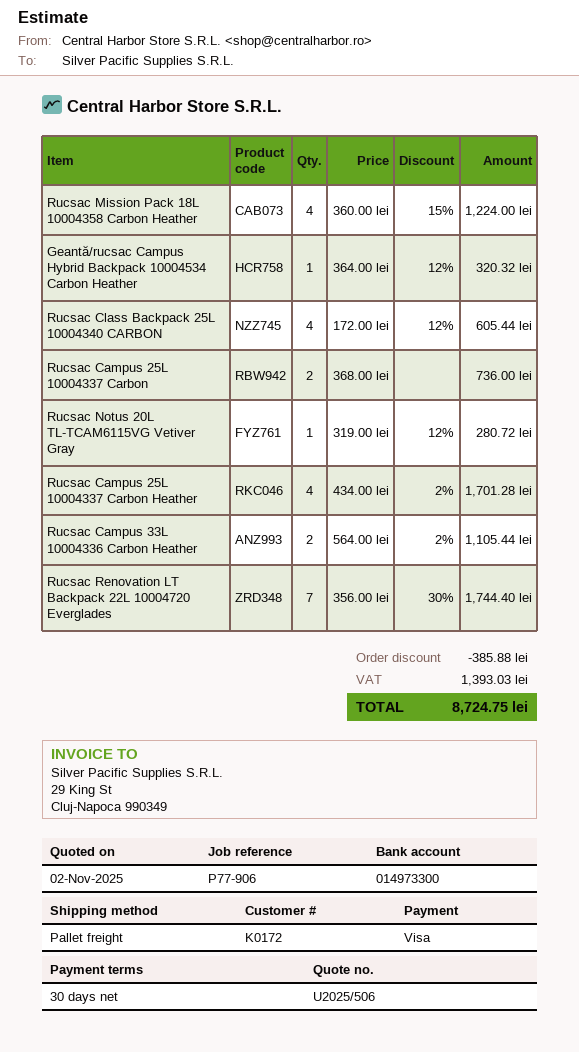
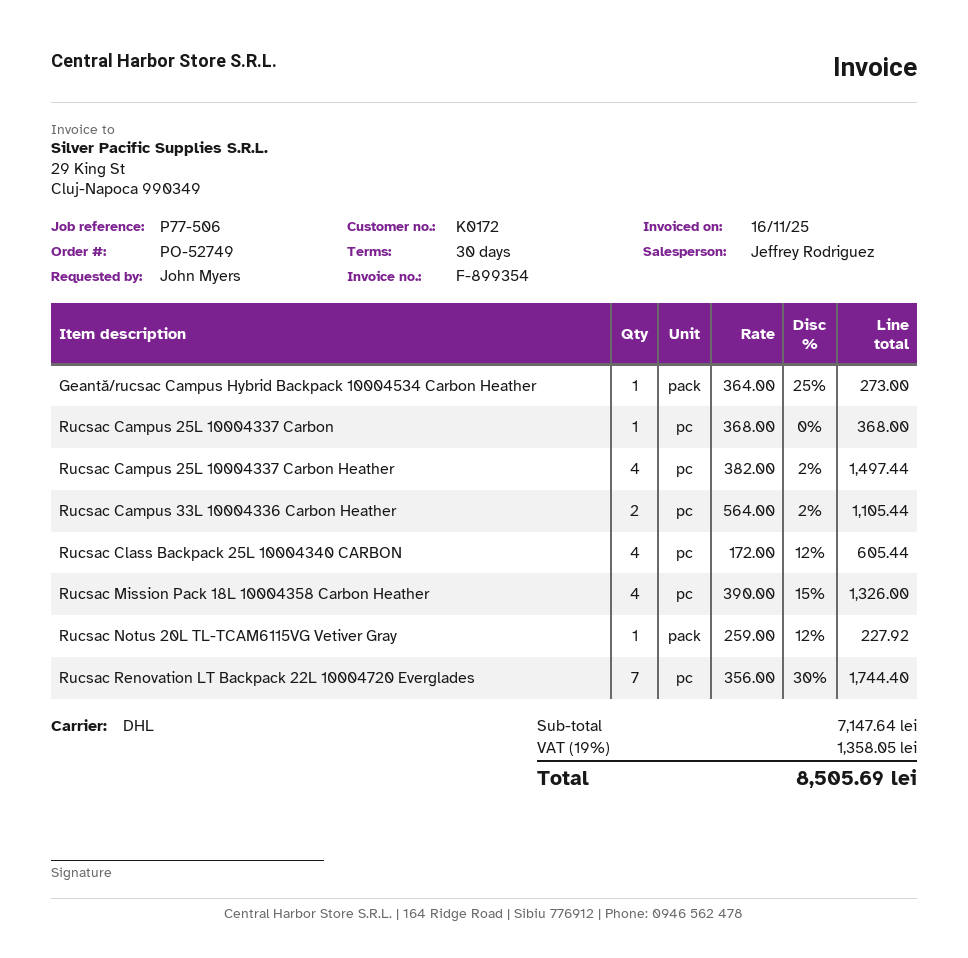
reference: P77-906 -> P77-506
shipping method: pallet freight -> DHL
Rucsac Mission Pack 18L 10004358 Carbon Heather: 4 x 360.00 - 15% = 1224.00 -> 4 x 390.00 - 15% = 1326.00
Geantă/rucsac Campus Hybrid Backpack 10004534 Carbon Heather: 1 x 364.00 - 12% = 320.32 -> 1 x 364.00 - 25% = 273.00
Rucsac Campus 25L 10004337 Carbon: 2 x 368.00 = 736.00 -> 1 x 368.00 = 368.00
Rucsac Notus 20L TL-TCAM6115VG Vetiver Gray: 1 x 319.00 - 12% = 280.72 -> 1 x 259.00 - 12% = 227.92
Rucsac Campus 25L 10004337 Carbon Heather: 4 x 434.00 - 2% = 1701.28 -> 4 x 382.00 - 2% = 1497.44
discount: 385.88 -> none
tax: 1393.03 -> 1358.05
total: 8724.75 -> 8505.69

